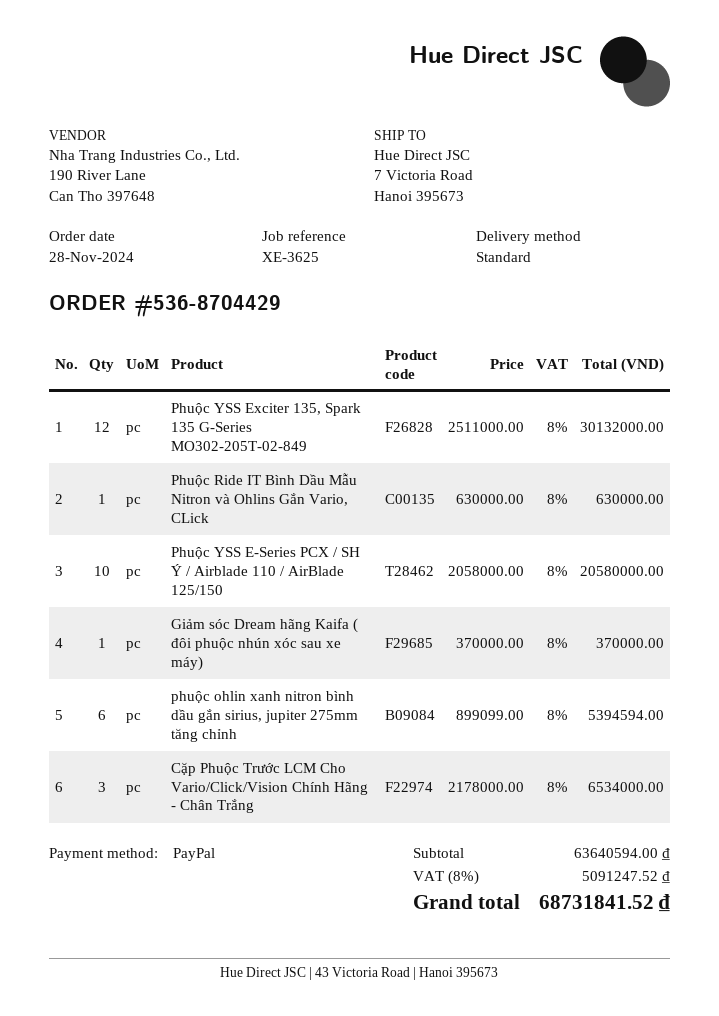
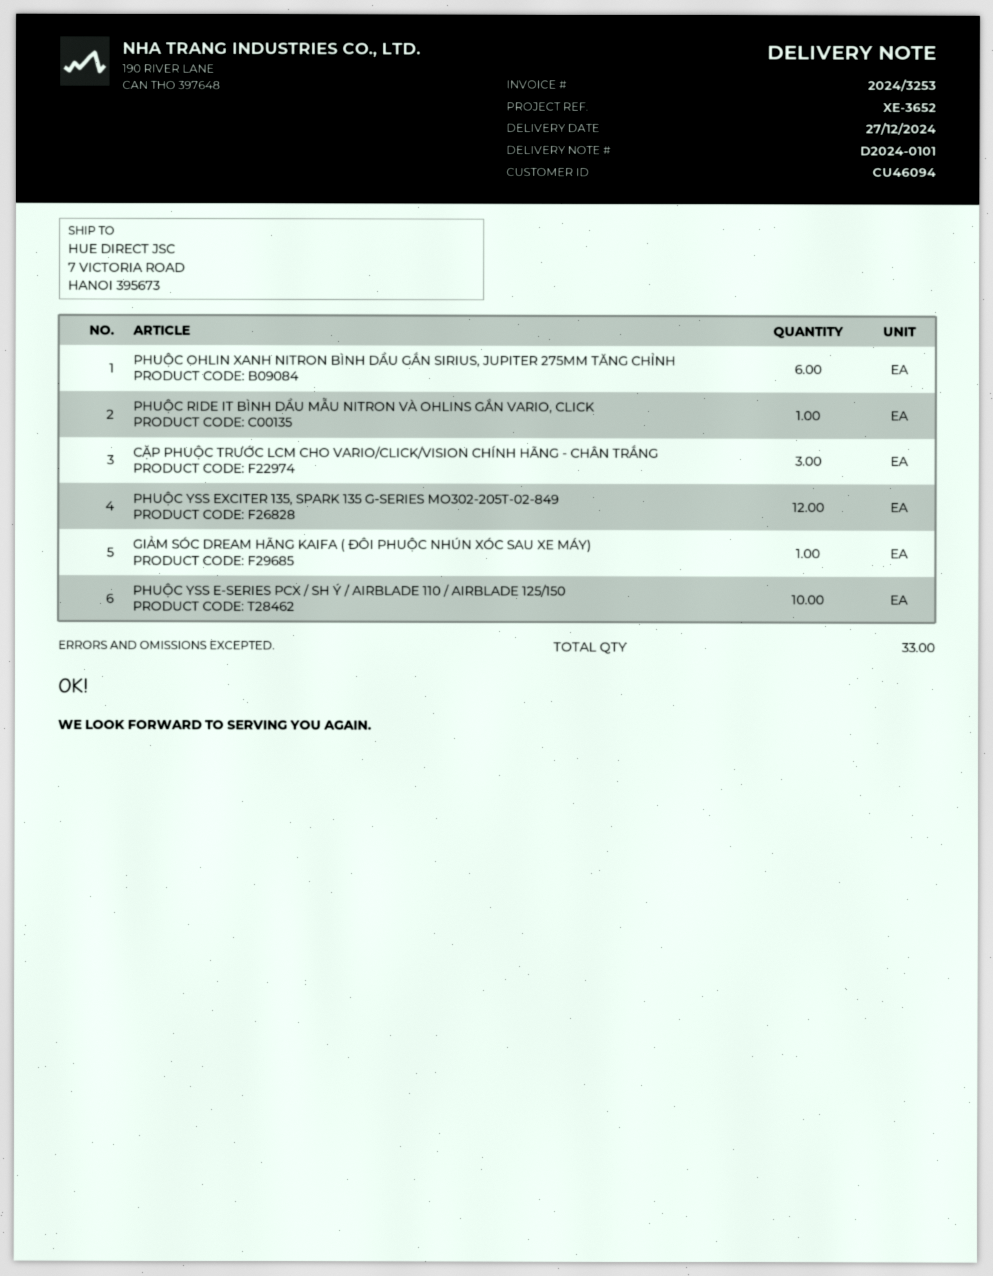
reference: XE-3625 -> XE-3652

